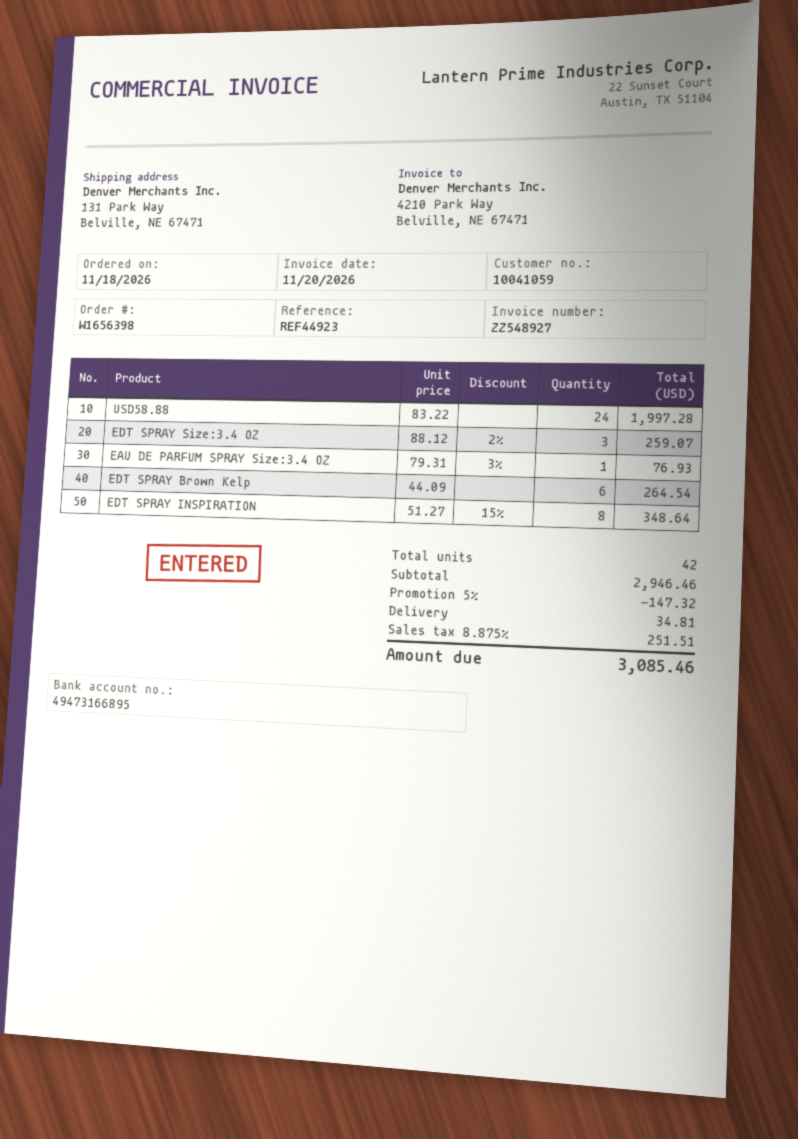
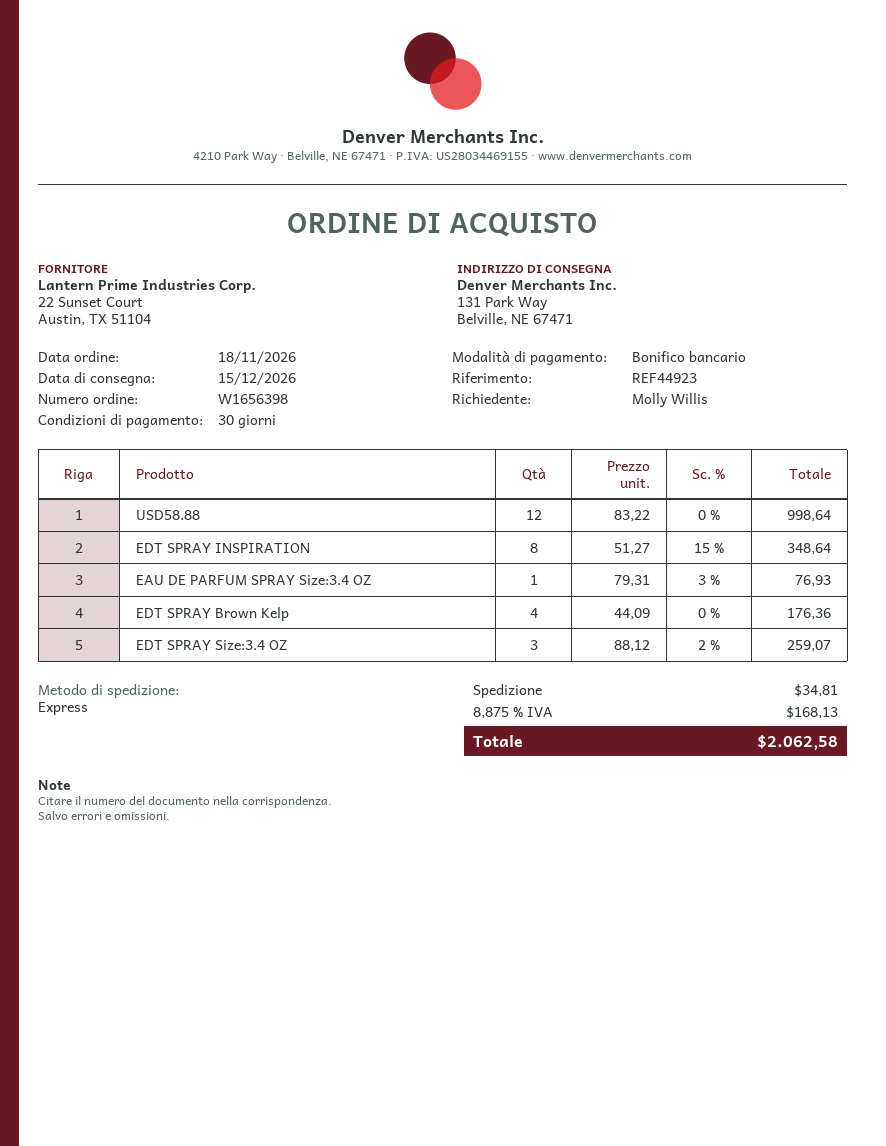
USD58.88: 24 x 83.22 = 1997.28 -> 12 x 83.22 = 998.64
EDT SPRAY Brown Kelp: 6 x 44.09 = 264.54 -> 4 x 44.09 = 176.36
discount: 5% = 147.32 -> none
tax: 8.875% = 251.51 -> 8.875% = 168.13
total: 3085.46 -> 2062.58

